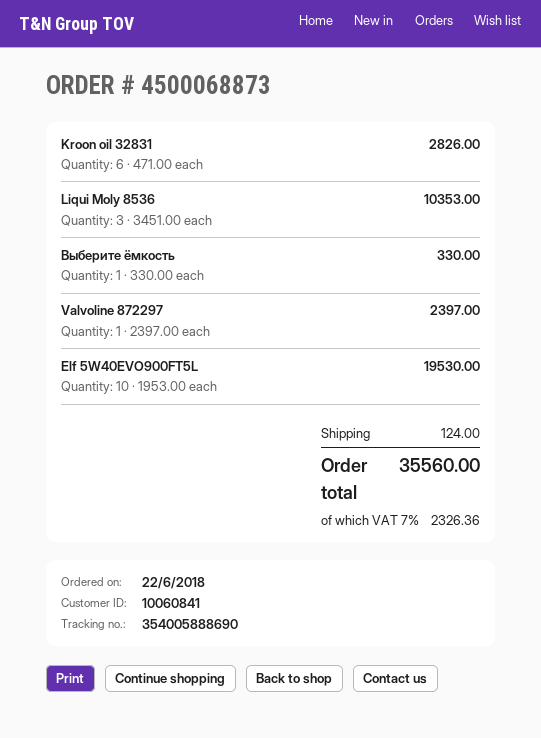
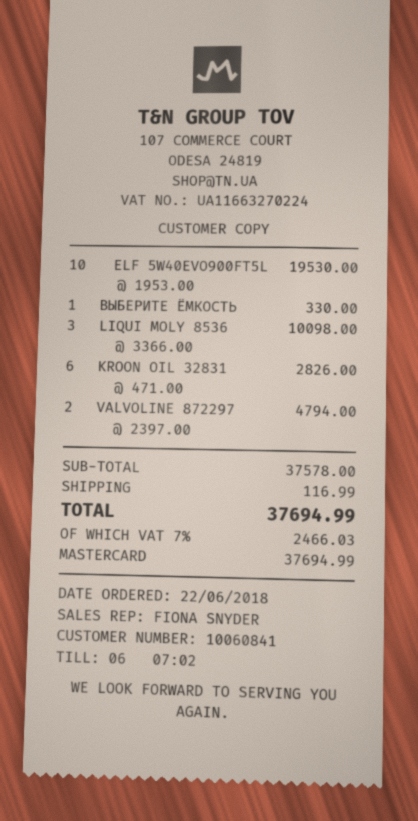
Liqui Moly 8536: 3 x 3451.00 = 10353.00 -> 3 x 3366.00 = 10098.00
Valvoline 872297: 1 x 2397.00 = 2397.00 -> 2 x 2397.00 = 4794.00
shipping: 124.00 -> 116.99
tax: 7% = 2326.36 -> 7% = 2466.03
total: 35560.00 -> 37694.99

